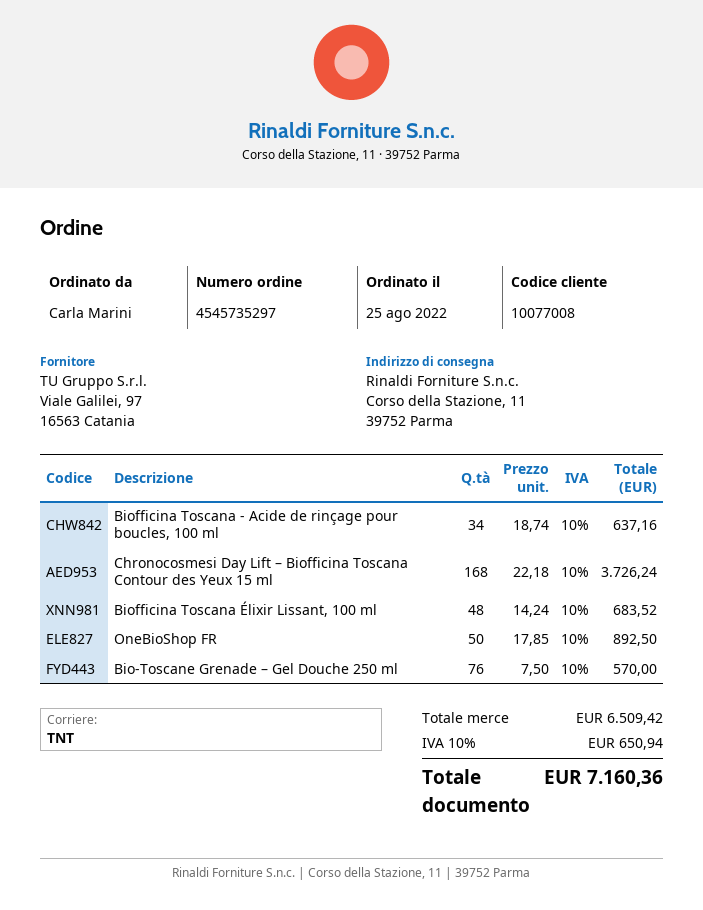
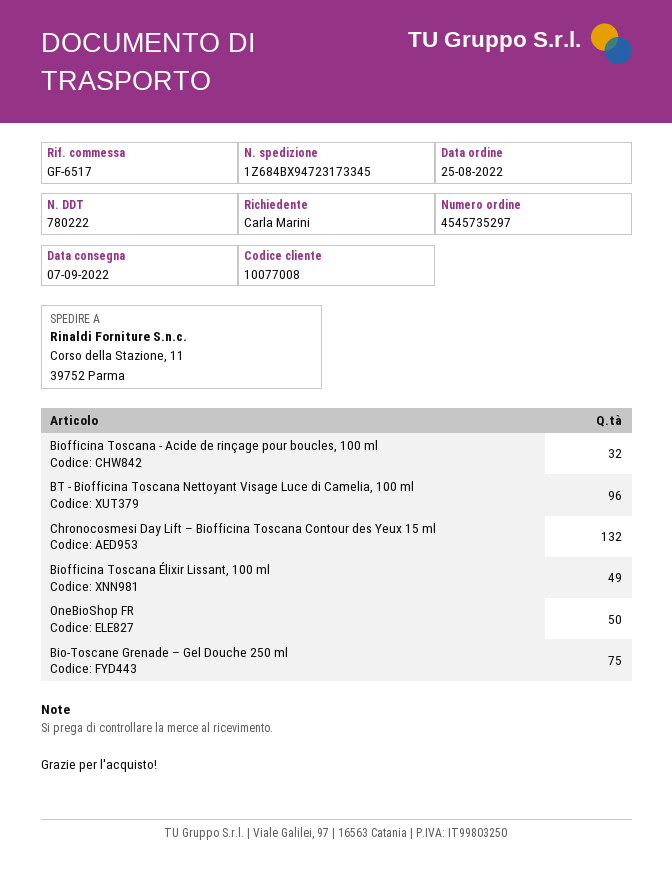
Biofficina Toscana - Acide de rinçage pour boucles, 100 ml: 34 -> 32
Chronocosmesi Day Lift – Biofficina Toscana Contour des Yeux 15 ml: 168 -> 132
Biofficina Toscana Élixir Lissant, 100 ml: 48 -> 49
Bio-Toscane Grenade – Gel Douche 250 ml: 76 -> 75
BT - Biofficina Toscana Nettoyant Visage Luce di Camelia, 100 ml: none -> 96

